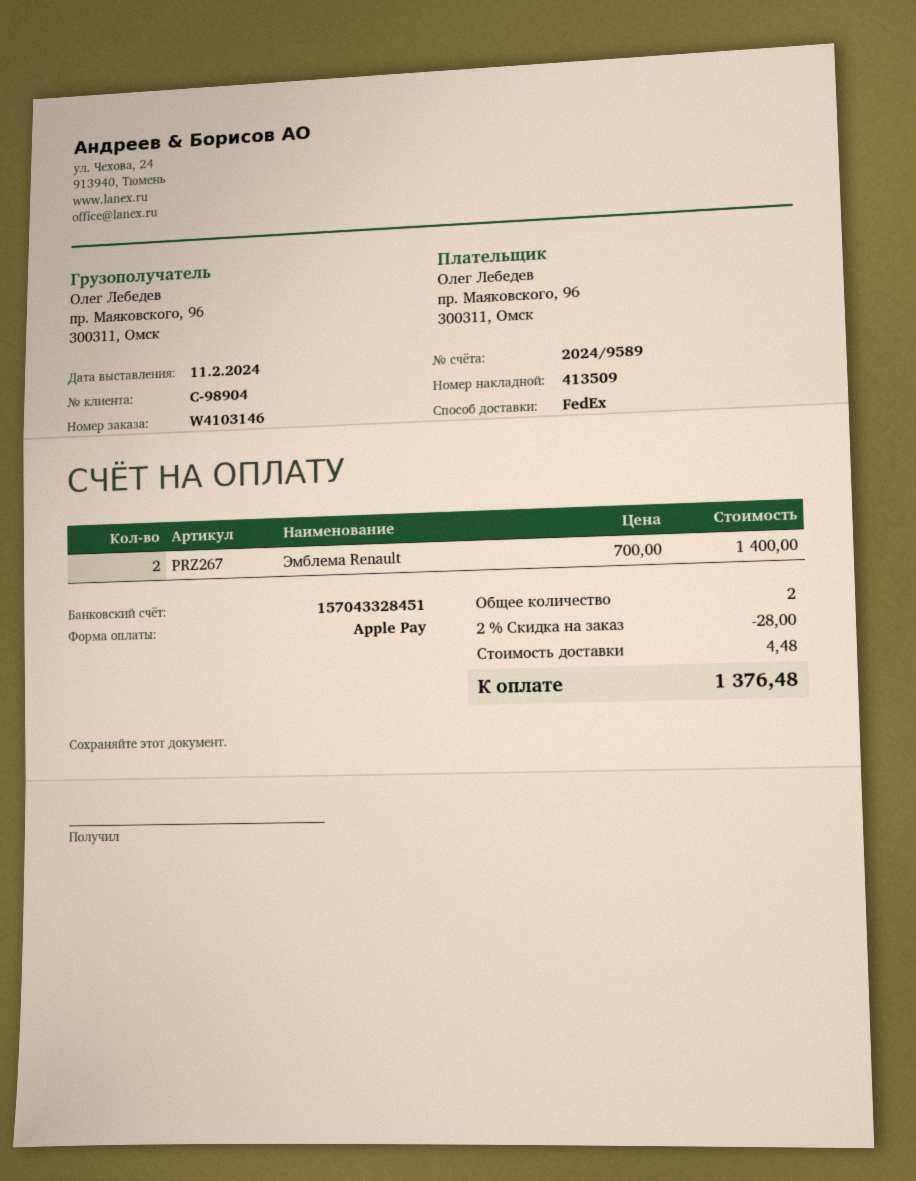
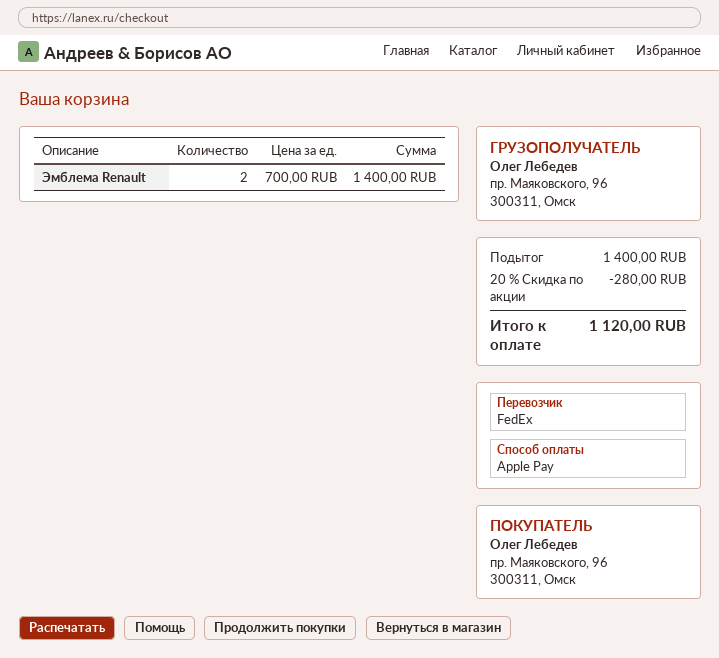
discount: 2% = 28.00 -> 20% = 280.00
shipping: 4.48 -> none
total: 1376.48 -> 1120.00

